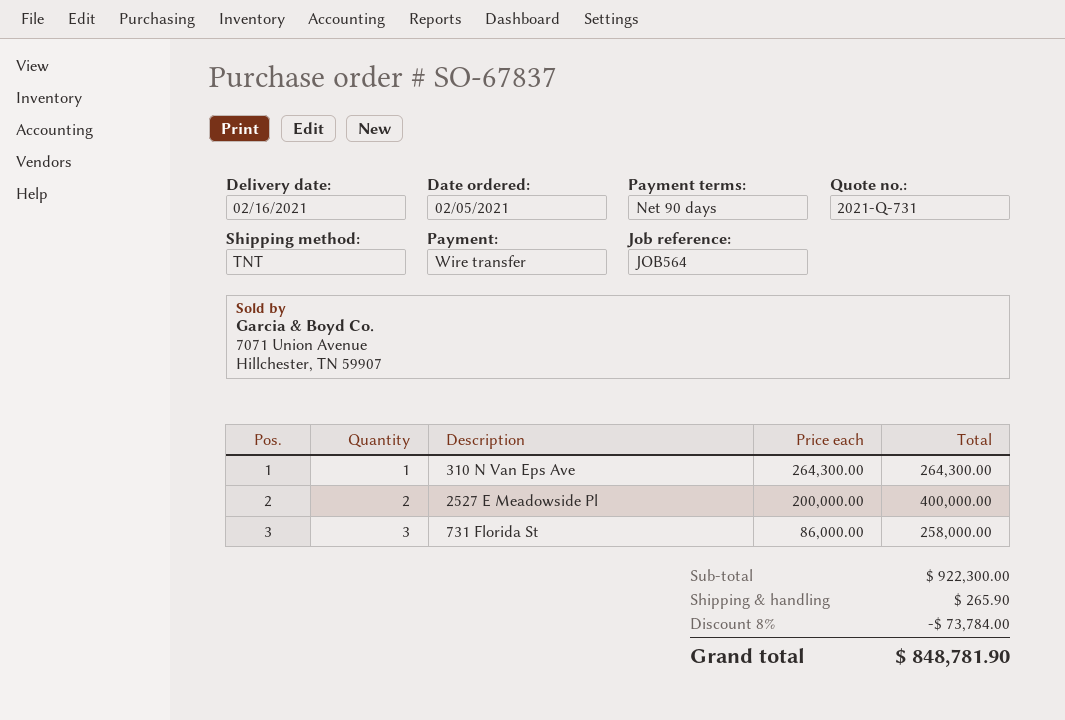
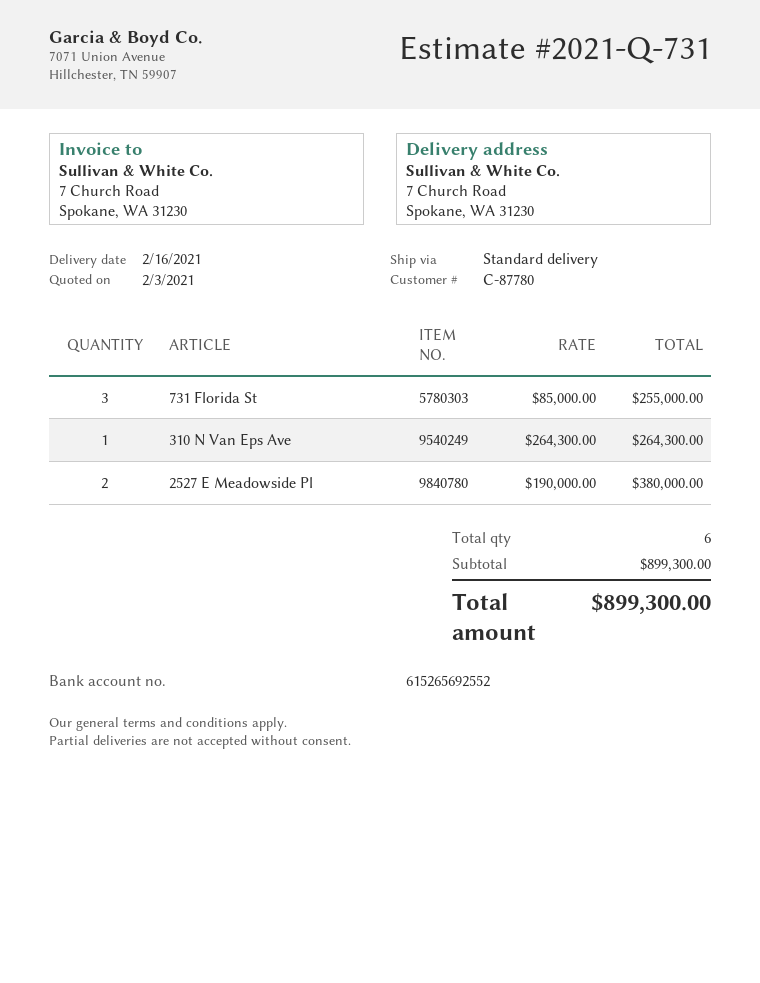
shipping method: TNT -> standard
2527 E Meadowside Pl: 2 x 200000.00 = 400000.00 -> 2 x 190000.00 = 380000.00
731 Florida St: 3 x 86000.00 = 258000.00 -> 3 x 85000.00 = 255000.00
subtotal: 922300.00 -> 899300.00
discount: 8% = 73784.00 -> none
shipping: 265.90 -> none
total: 848781.90 -> 899300.00

